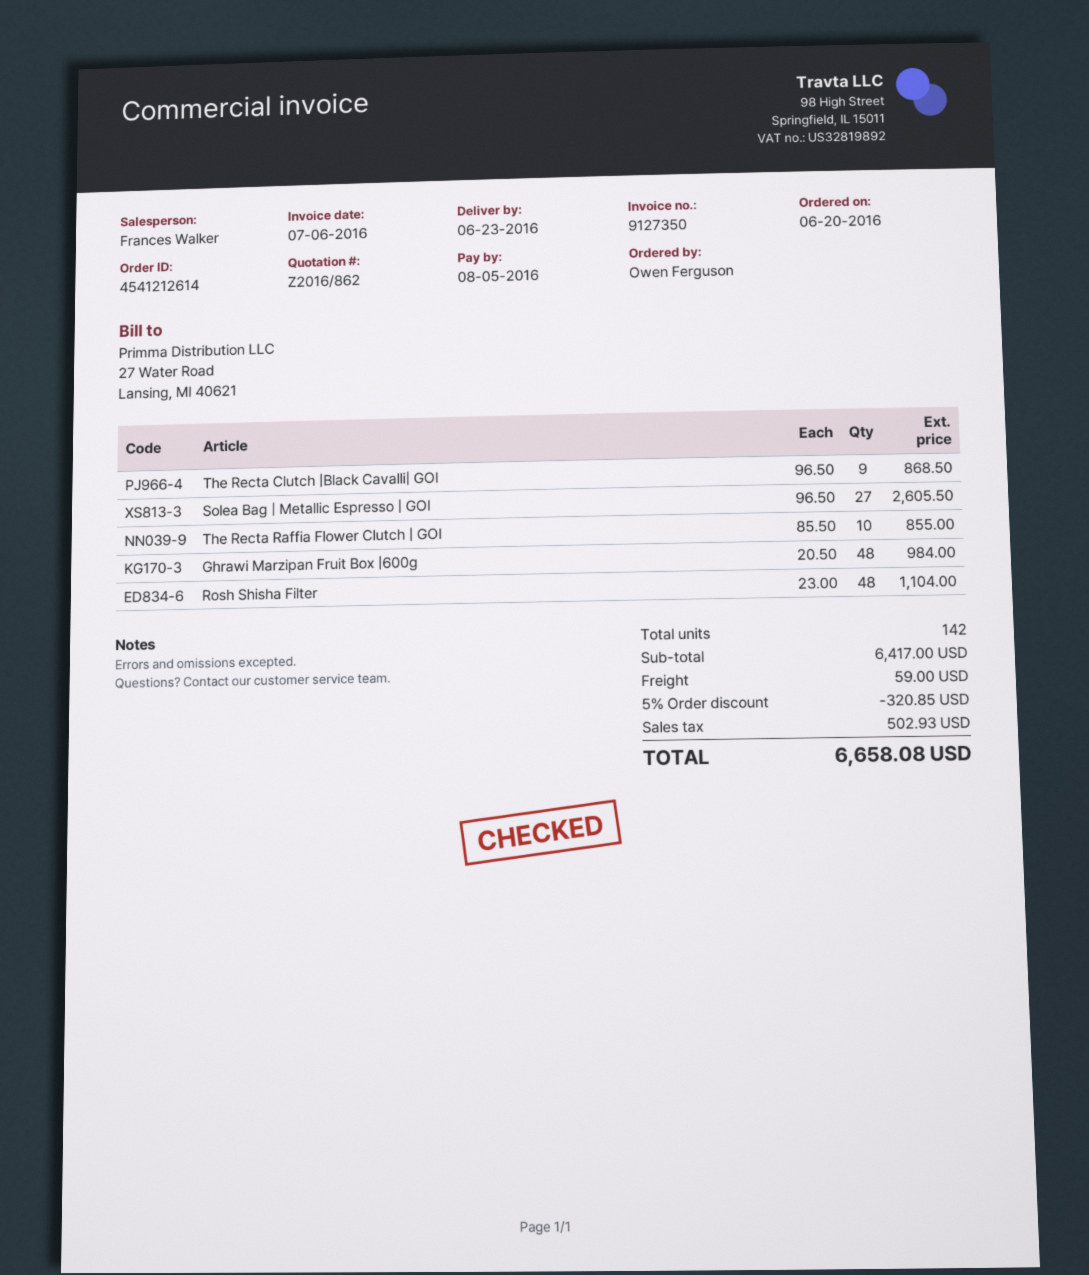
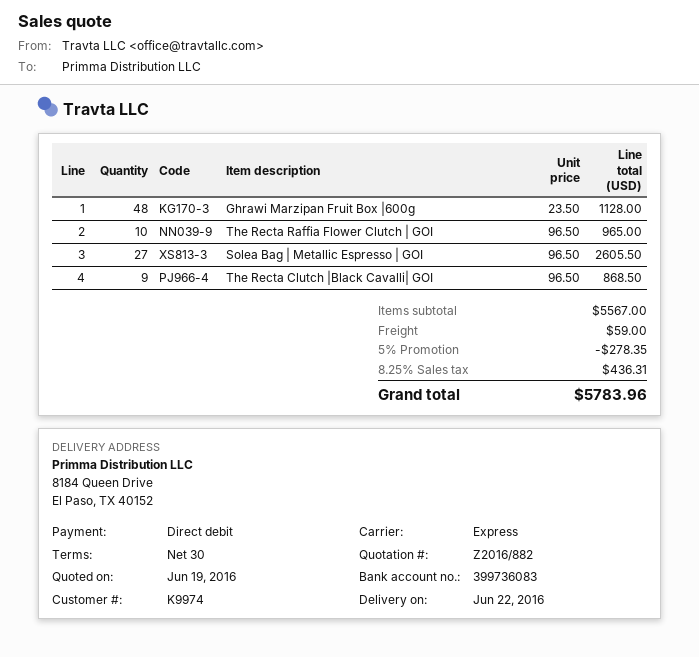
quote number: Z2016/862 -> Z2016/882
delivery date: 2016-06-23 -> 2016-06-22
The Recta Raffia Flower Clutch | GOI: 10 x 85.50 = 855.00 -> 10 x 96.50 = 965.00
Ghrawi Marzipan Fruit Box |600g: 48 x 20.50 = 984.00 -> 48 x 23.50 = 1128.00
Rosh Shisha Filter: 48 x 23.00 = 1104.00 -> none
subtotal: 6417.00 -> 5567.00
discount: 5% = 320.85 -> 5% = 278.35
tax: 502.93 -> 436.31
total: 6658.08 -> 5783.96

